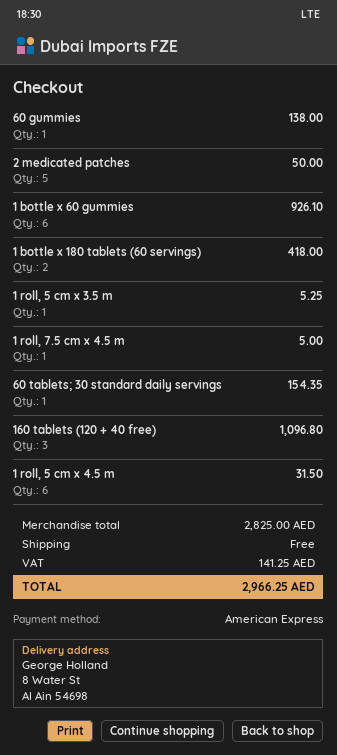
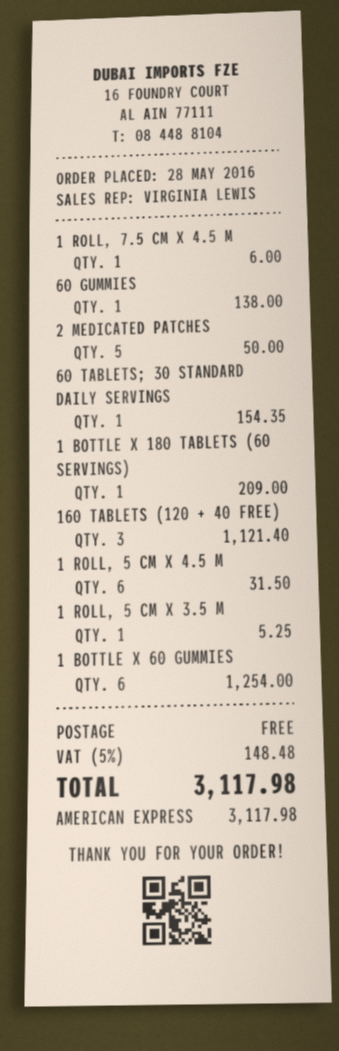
1 bottle x 60 gummies: 6 for 926.10 -> 6 for 1254.00
1 bottle x 180 tablets (60 servings): 2 for 418.00 -> 1 for 209.00
1 roll, 7.5 cm x 4.5 m: 1 for 5.00 -> 1 for 6.00
160 tablets (120 + 40 free): 3 for 1096.80 -> 3 for 1121.40
tax: 141.25 -> 148.48
total: 2966.25 -> 3117.98

